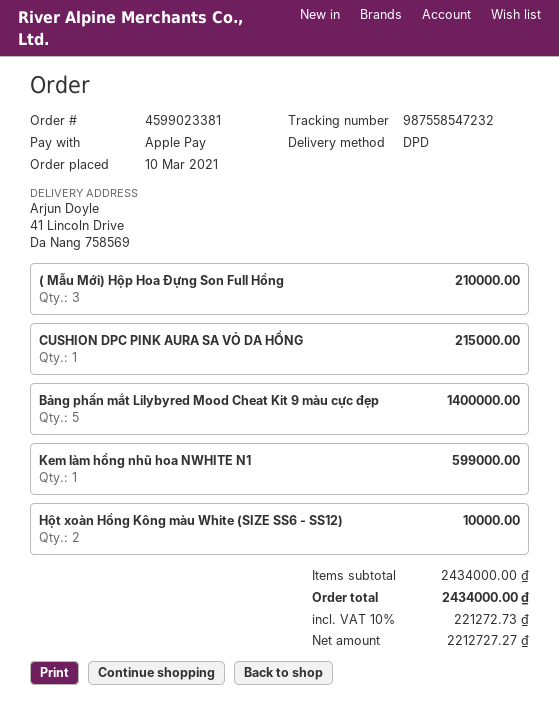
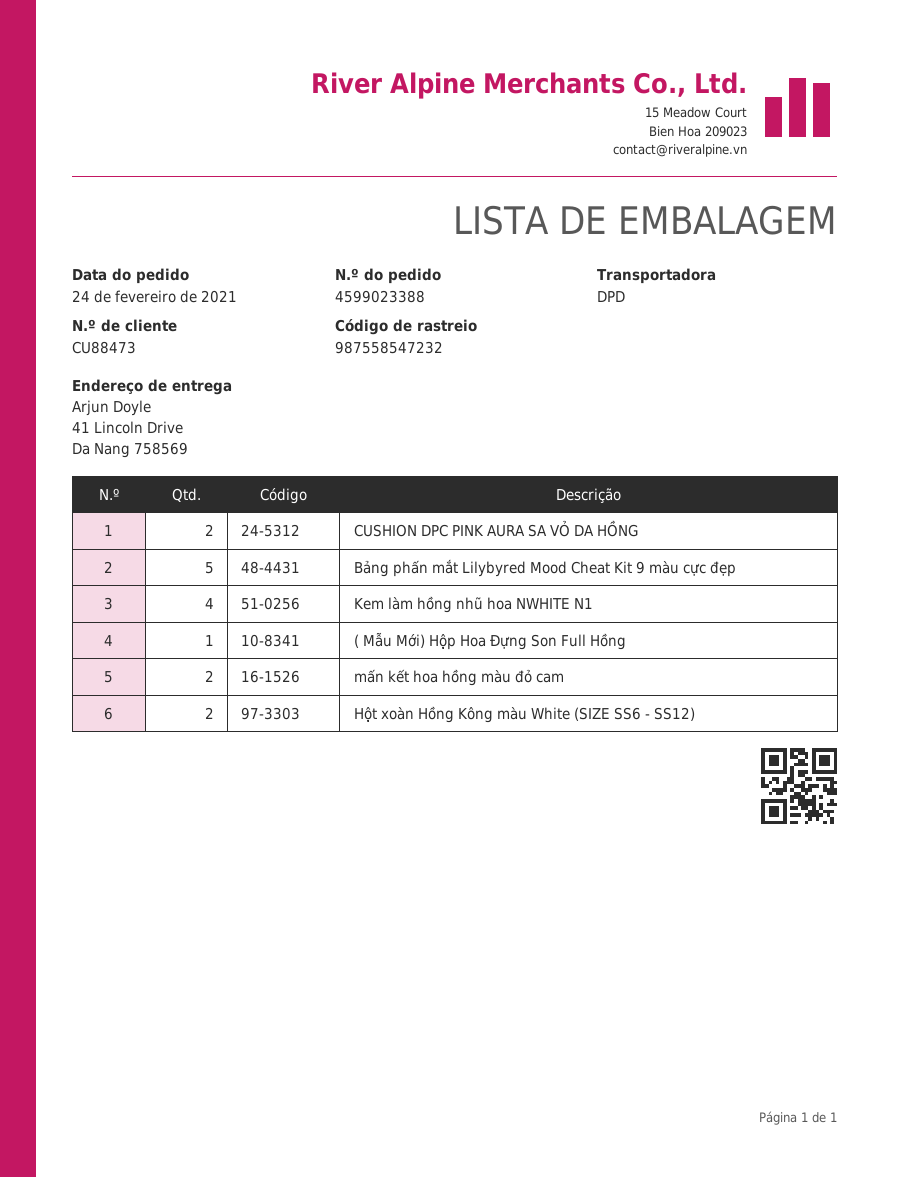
order number: 4599023381 -> 4599023388
order date: 2021-03-10 -> 2021-02-24
( Mẫu Mới) Hộp Hoa Đựng Son Full Hồng: 3 -> 1
CUSHION DPC PINK AURA SA VỎ DA HỒNG: 1 -> 2
Kem làm hồng nhũ hoa NWHITE N1: 1 -> 4
mấn kết hoa hồng màu đỏ cam: none -> 2

